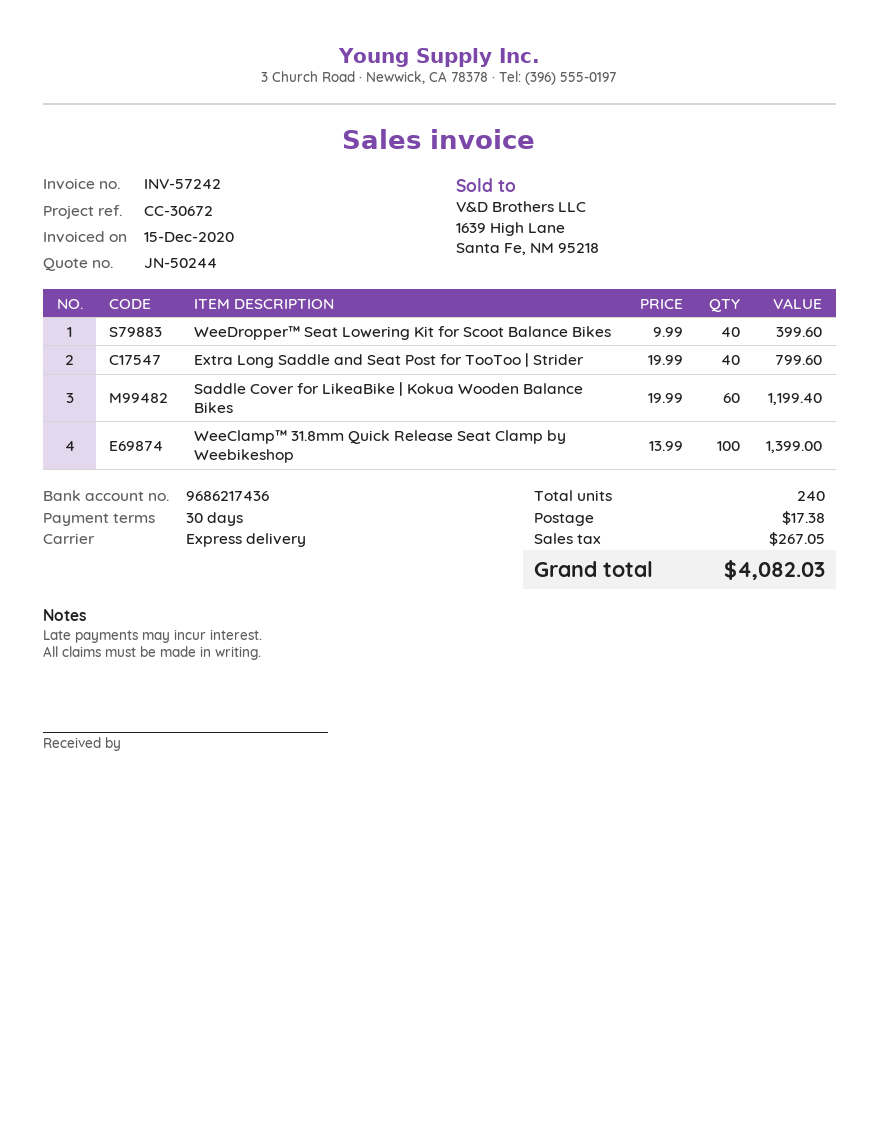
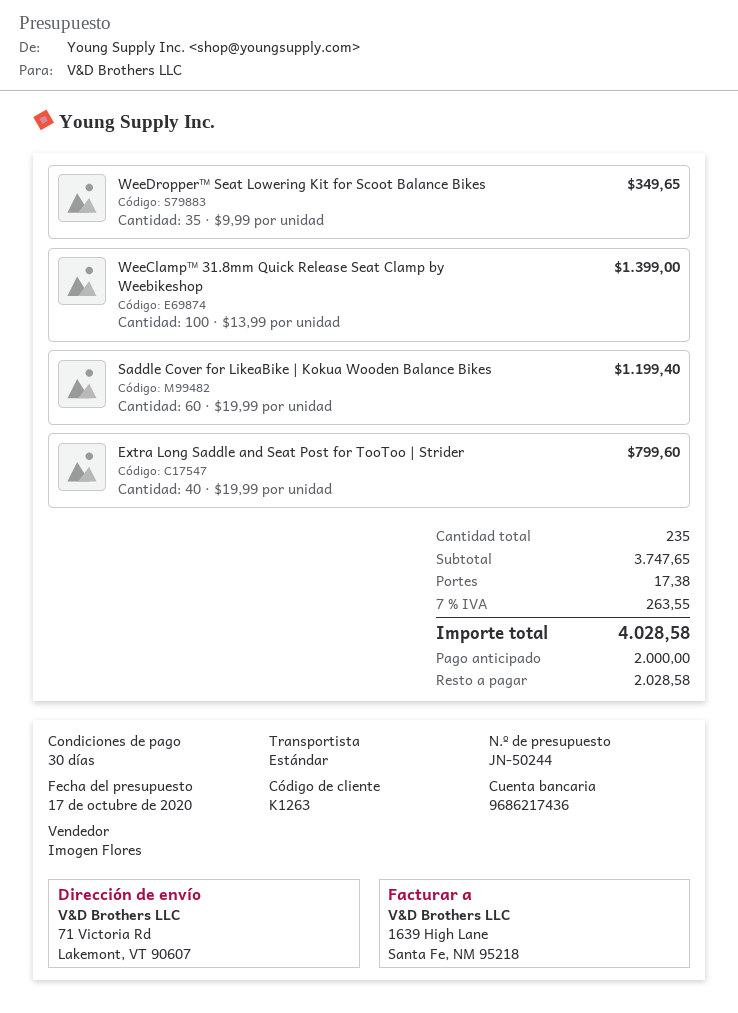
shipping method: express -> standard
WeeDropper™ Seat Lowering Kit for Scoot Balance Bikes: 40 x 9.99 = 399.60 -> 35 x 9.99 = 349.65
total quantity: 240 -> 235
tax: 267.05 -> 263.55
total: 4082.03 -> 4028.58

